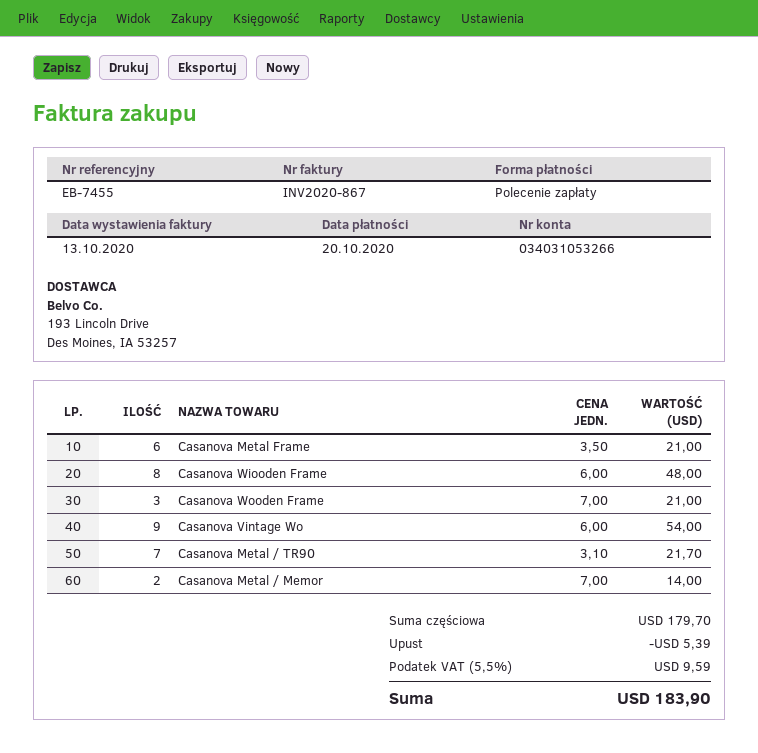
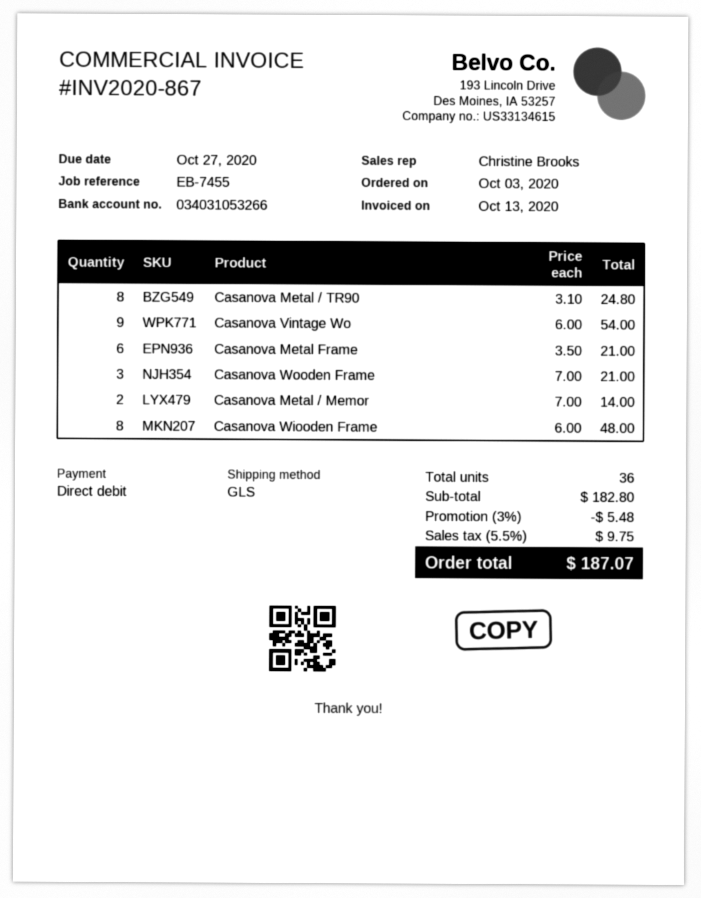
due date: 2020-10-20 -> 2020-10-27
Casanova Metal / TR90: 7 x 3.10 = 21.70 -> 8 x 3.10 = 24.80
subtotal: 179.70 -> 182.80
discount: 5.39 -> 5.48
tax: 5.5% = 9.59 -> 5.5% = 9.75
total: 183.90 -> 187.07

